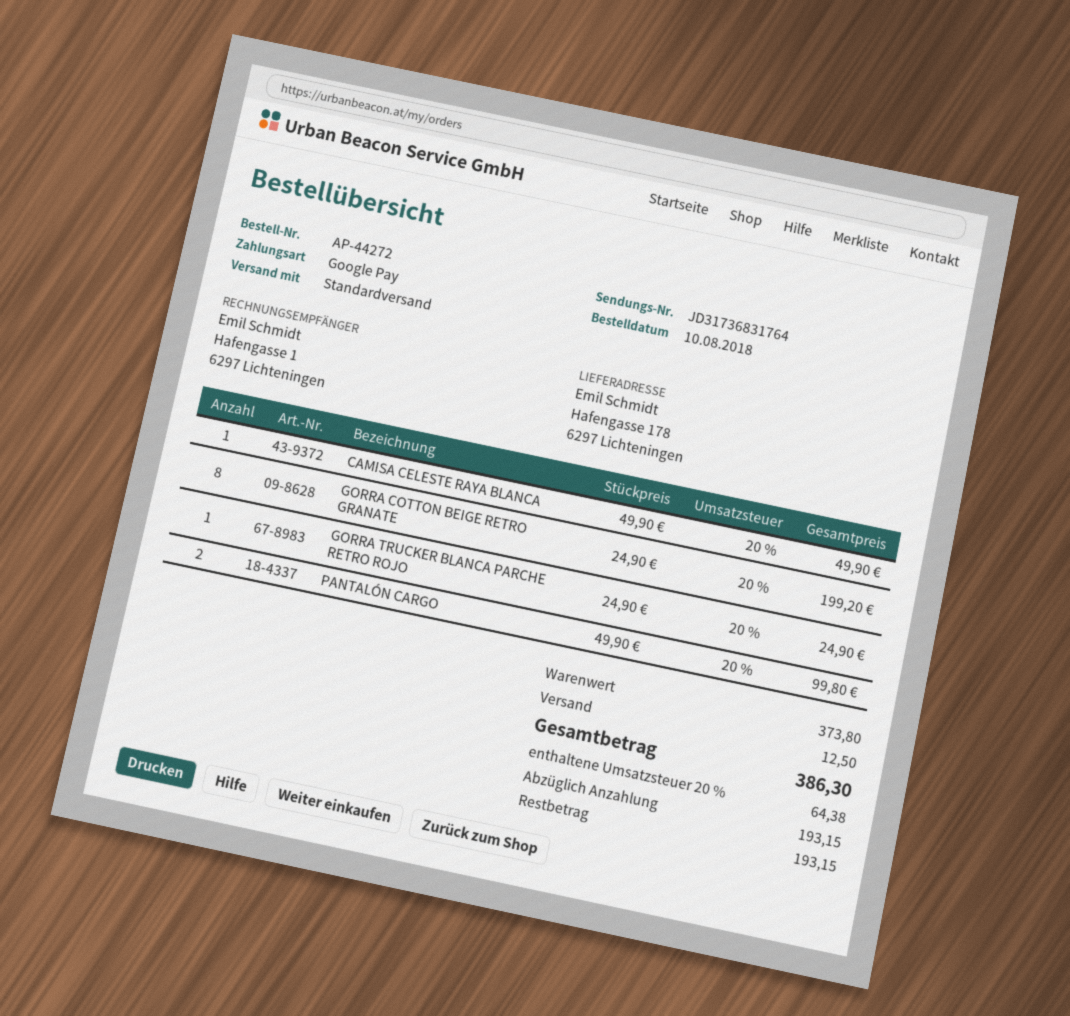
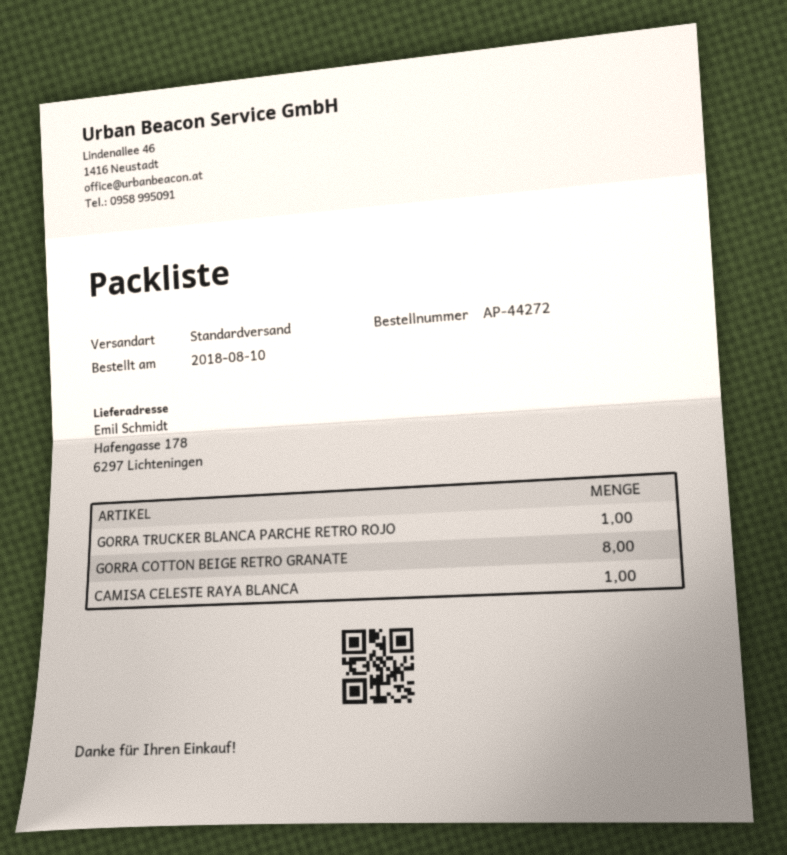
PANTALÓN CARGO: 2 -> none

